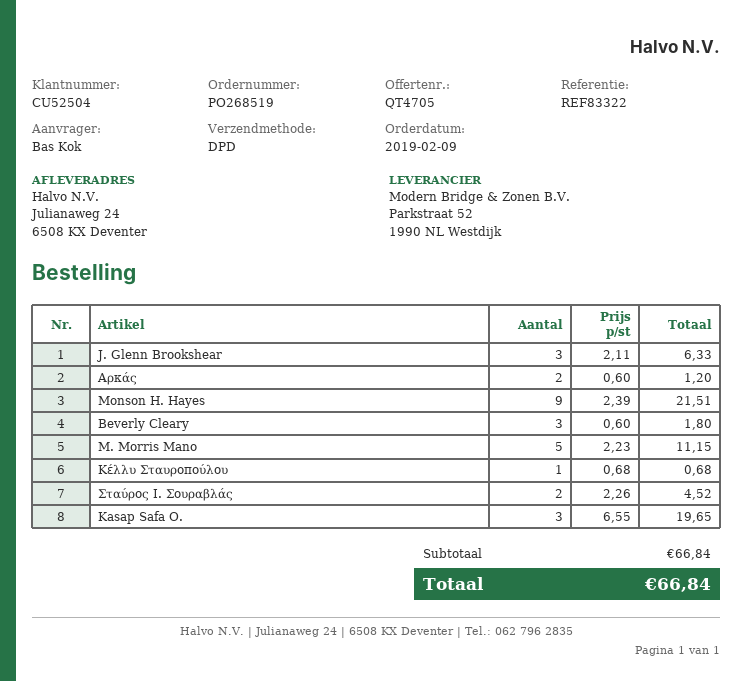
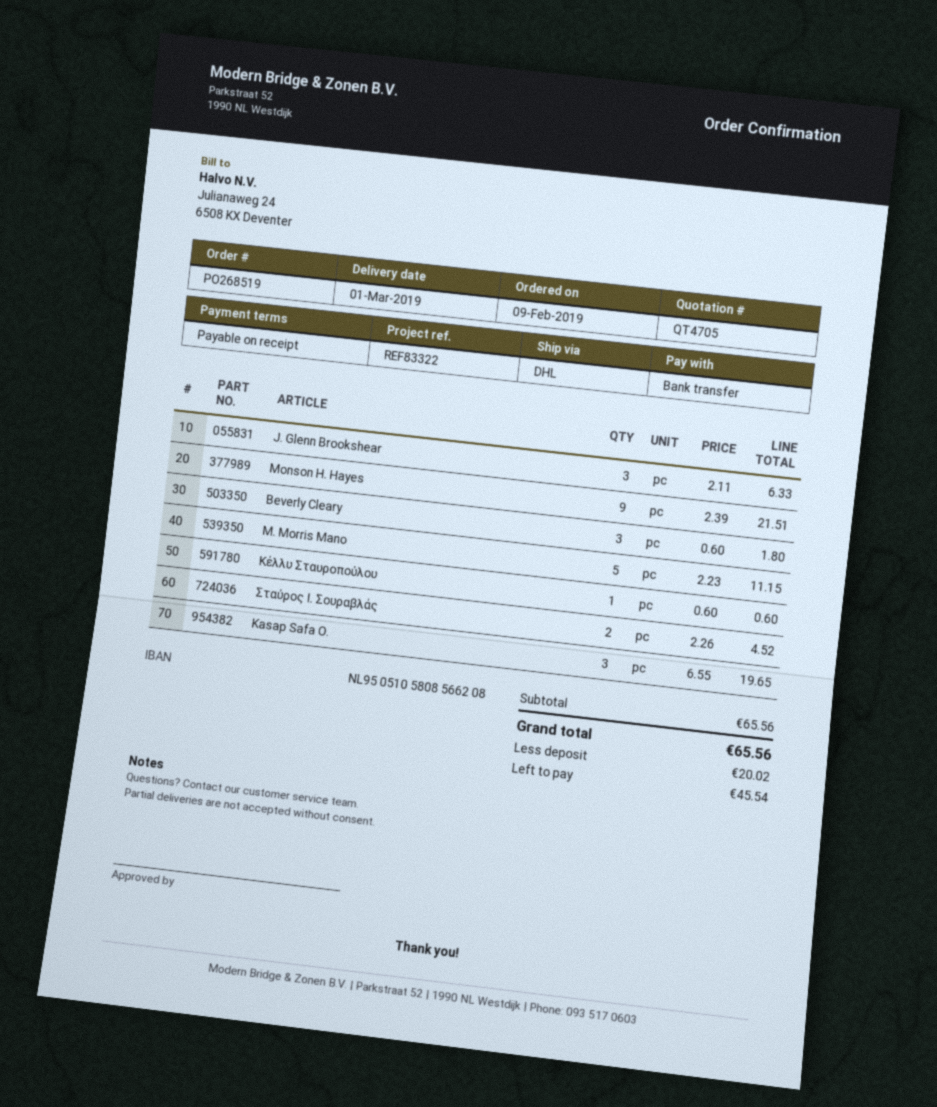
shipping method: DPD -> DHL
Αρκάς: 2 x 0.60 = 1.20 -> none
Κέλλυ Σταυροπούλου: 1 x 0.68 = 0.68 -> 1 x 0.60 = 0.60
subtotal: 66.84 -> 65.56
total: 66.84 -> 65.56

